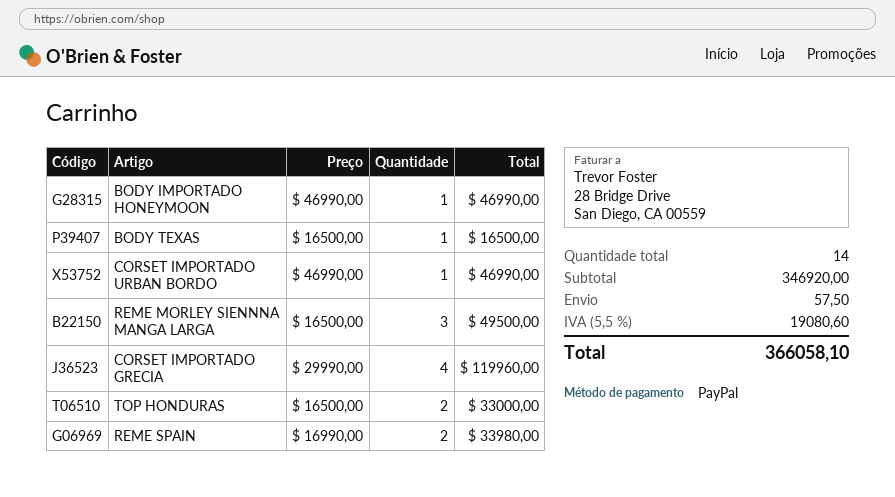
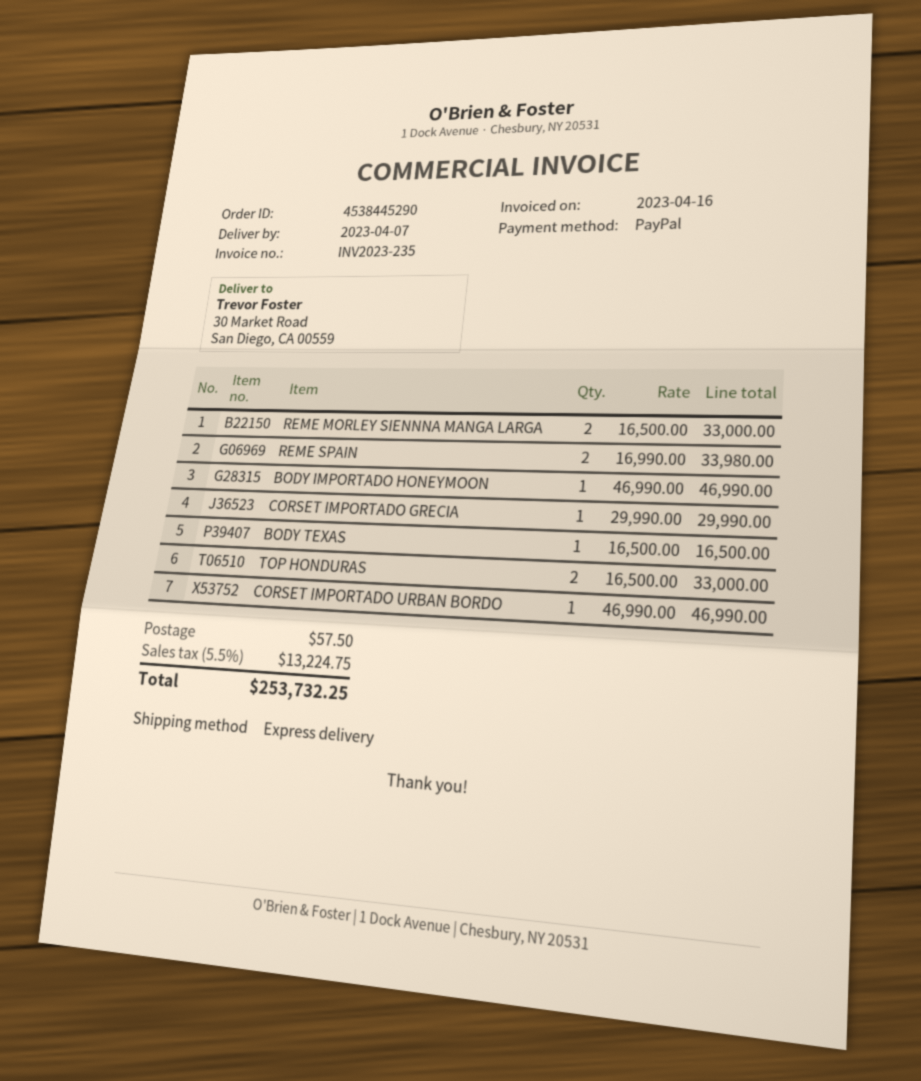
REME MORLEY SIENNNA MANGA LARGA: 3 x 16500.00 = 49500.00 -> 2 x 16500.00 = 33000.00
CORSET IMPORTADO GRECIA: 4 x 29990.00 = 119960.00 -> 1 x 29990.00 = 29990.00
tax: 5.5% = 19080.60 -> 5.5% = 13224.75
total: 366058.10 -> 253732.25

